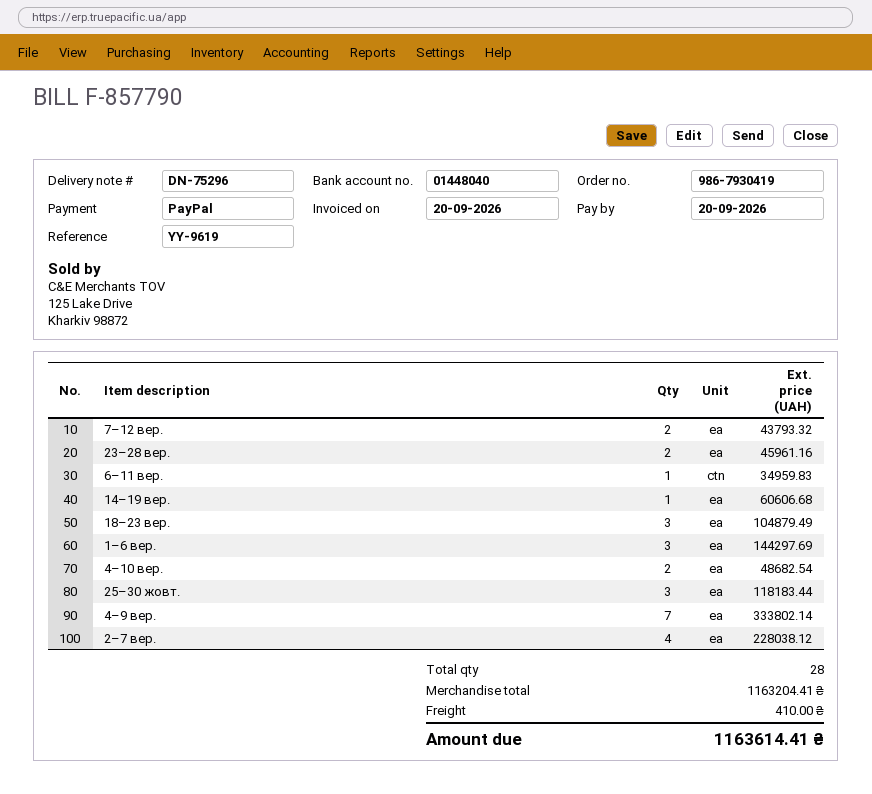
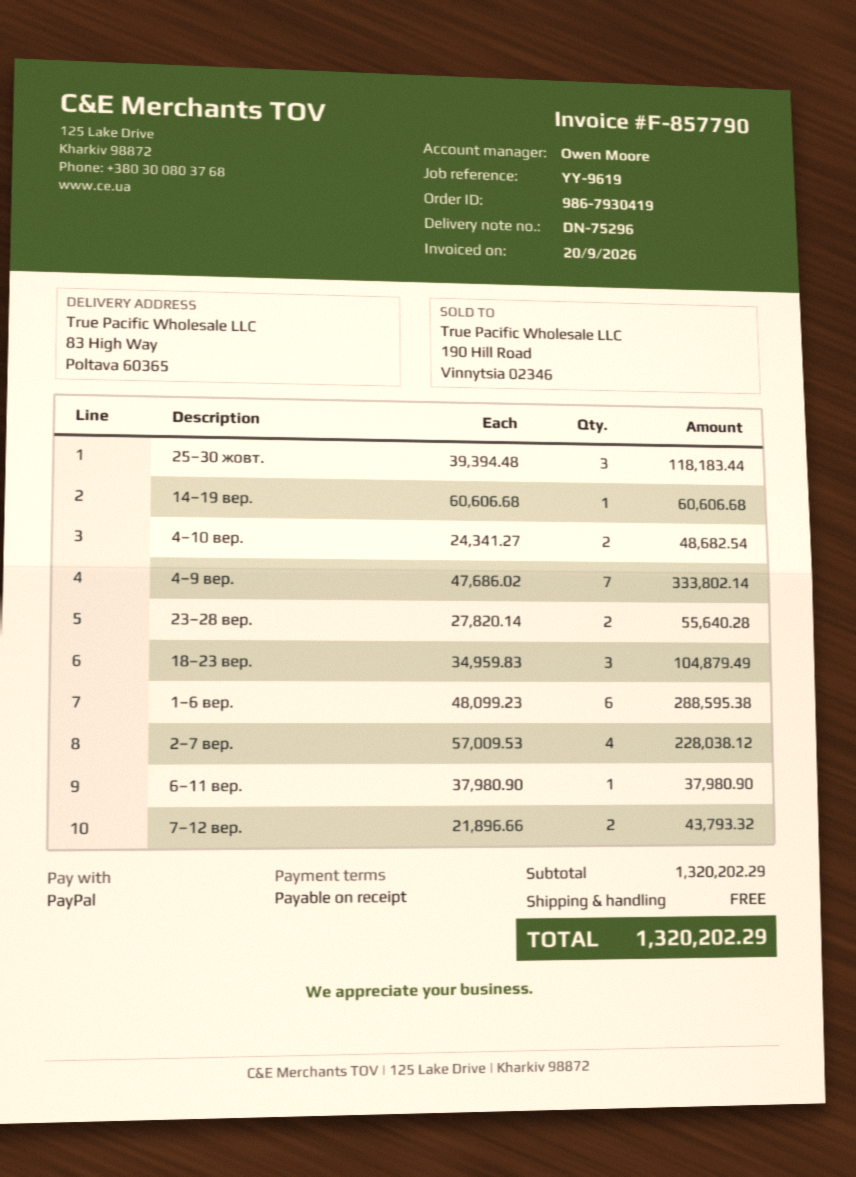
23–28 вер.: 2 for 45961.16 -> 2 for 55640.28
6–11 вер.: 1 for 34959.83 -> 1 for 37980.90
1–6 вер.: 3 for 144297.69 -> 6 for 288595.38
subtotal: 1163204.41 -> 1320202.29
shipping: 410.00 -> 0.00
total: 1163614.41 -> 1320202.29

